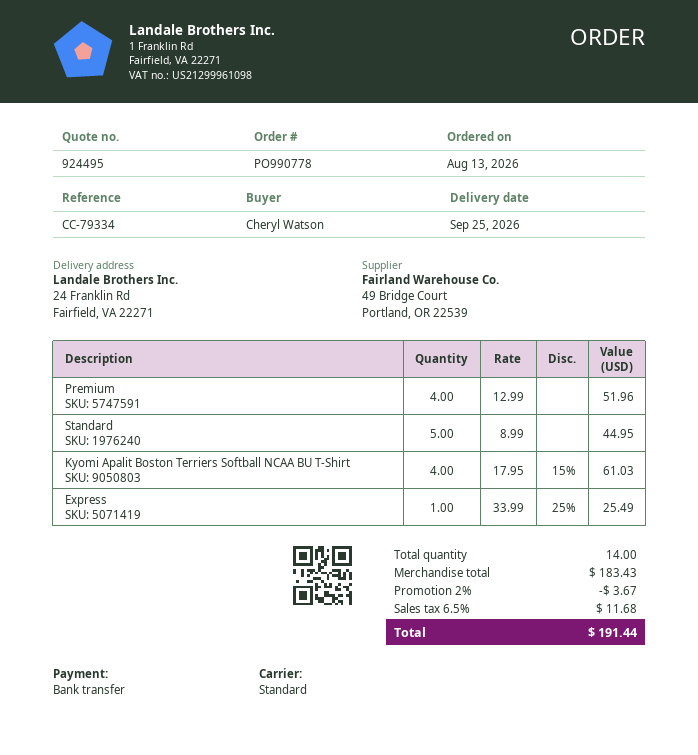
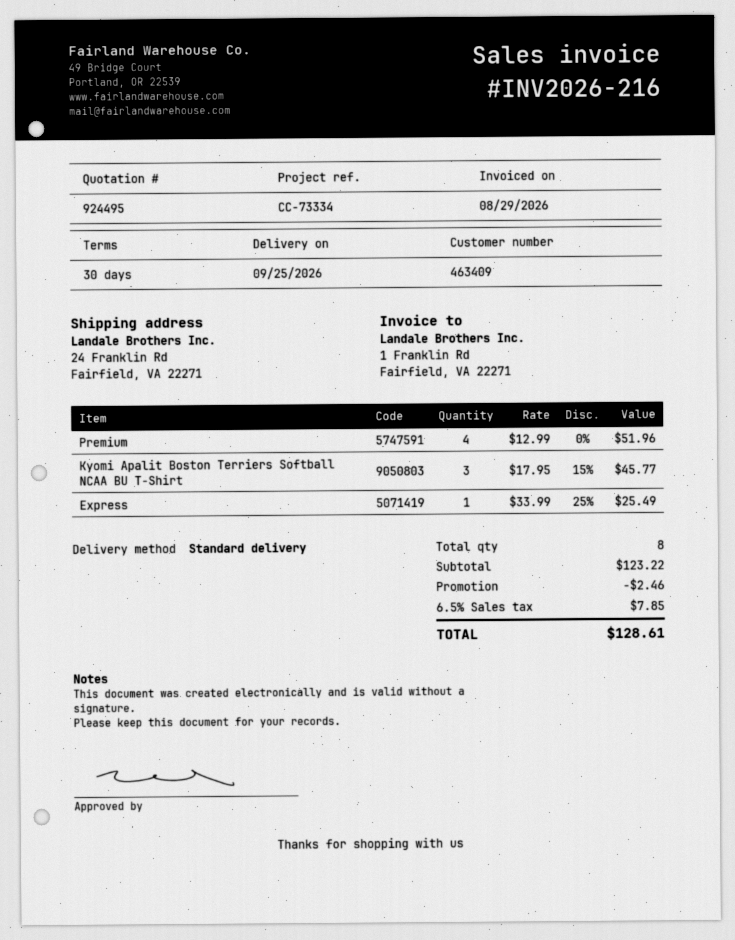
reference: CC-79334 -> CC-73334
Standard: 5 x 8.99 = 44.95 -> none
Kyomi Apalit Boston Terriers Softball NCAA BU T-Shirt: 4 x 17.95 - 15% = 61.03 -> 3 x 17.95 - 15% = 45.77
total quantity: 14 -> 8
subtotal: 183.43 -> 123.22
discount: 3.67 -> 2.46
tax: 6.5% = 11.68 -> 6.5% = 7.85
total: 191.44 -> 128.61

